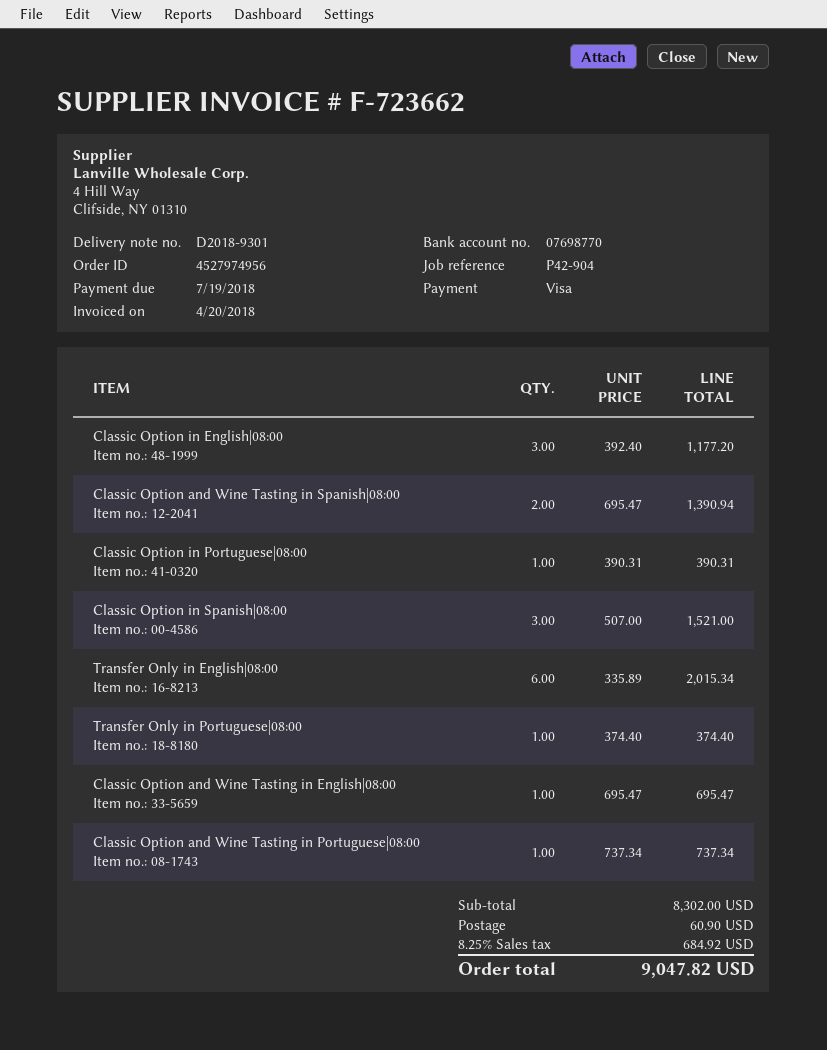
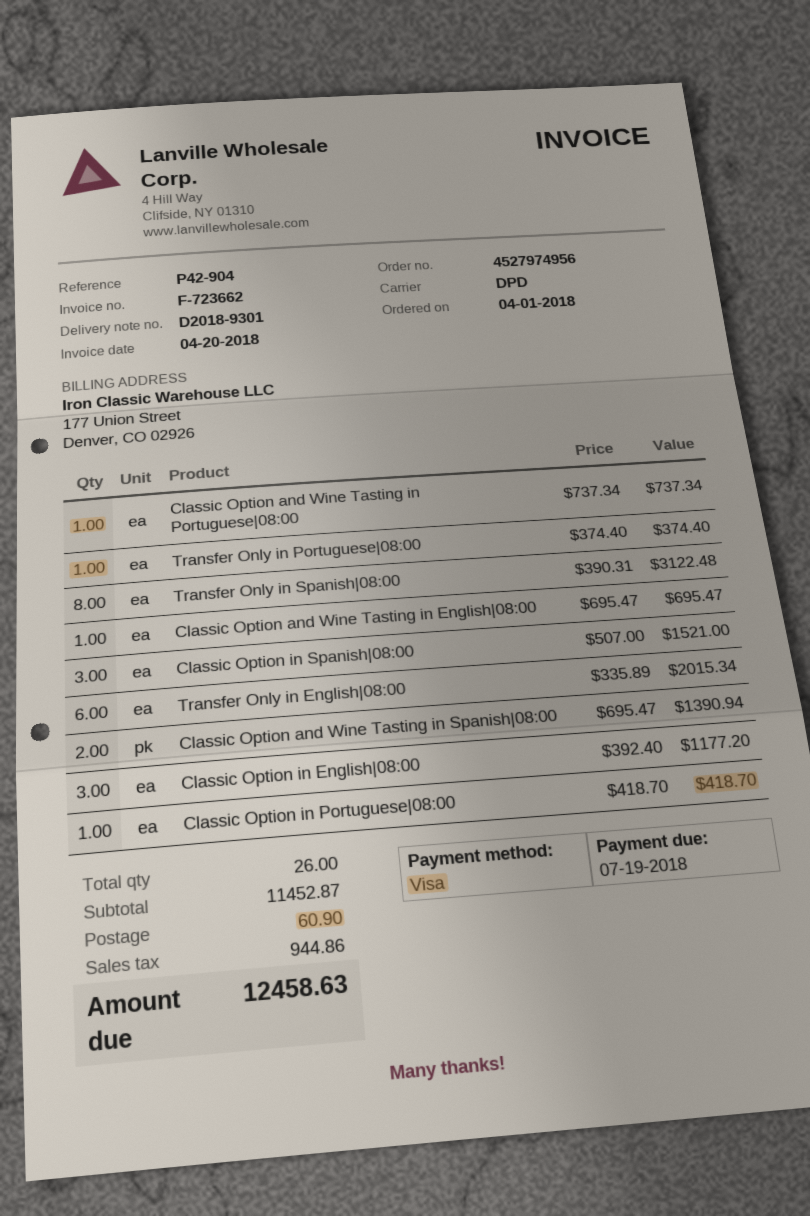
Classic Option in Portuguese|08:00: 1 x 390.31 = 390.31 -> 1 x 418.70 = 418.70
Transfer Only in Spanish|08:00: none -> 8 x 390.31 = 3122.48
subtotal: 8302.00 -> 11452.87
tax: 684.92 -> 944.86
total: 9047.82 -> 12458.63

